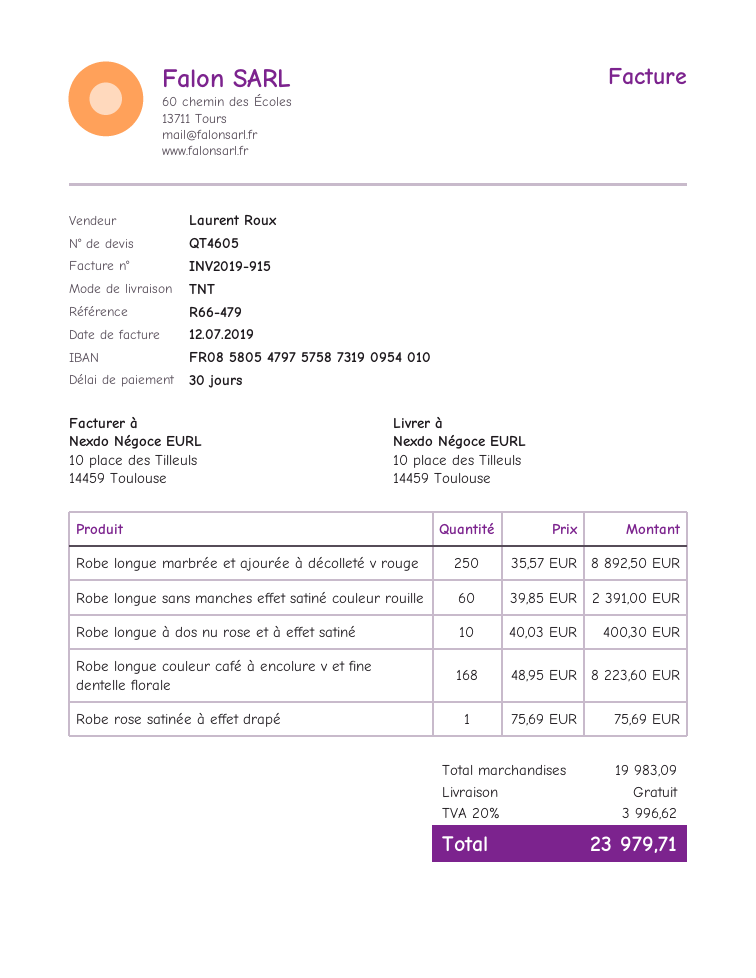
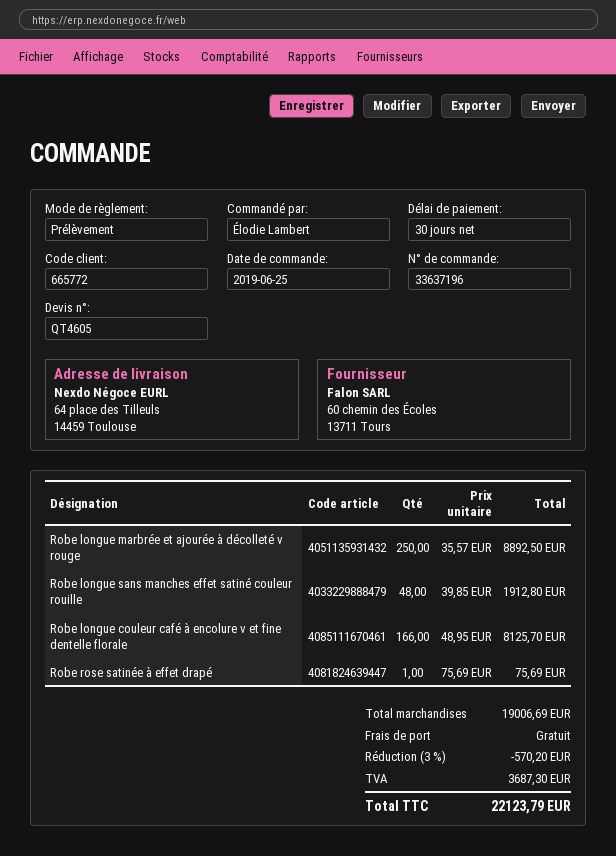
ship to: 10 place des Tilleuls, 14459 Toulouse -> 64 place des Tilleuls, 14459 Toulouse
Robe longue sans manches effet satiné couleur rouille: 60 x 39.85 = 2391.00 -> 48 x 39.85 = 1912.80
Robe longue à dos nu rose et à effet satiné: 10 x 40.03 = 400.30 -> none
Robe longue couleur café à encolure v et fine dentelle florale: 168 x 48.95 = 8223.60 -> 166 x 48.95 = 8125.70
subtotal: 19983.09 -> 19006.69
discount: none -> 3% = 570.20
tax: 3996.62 -> 3687.30
total: 23979.71 -> 22123.79

